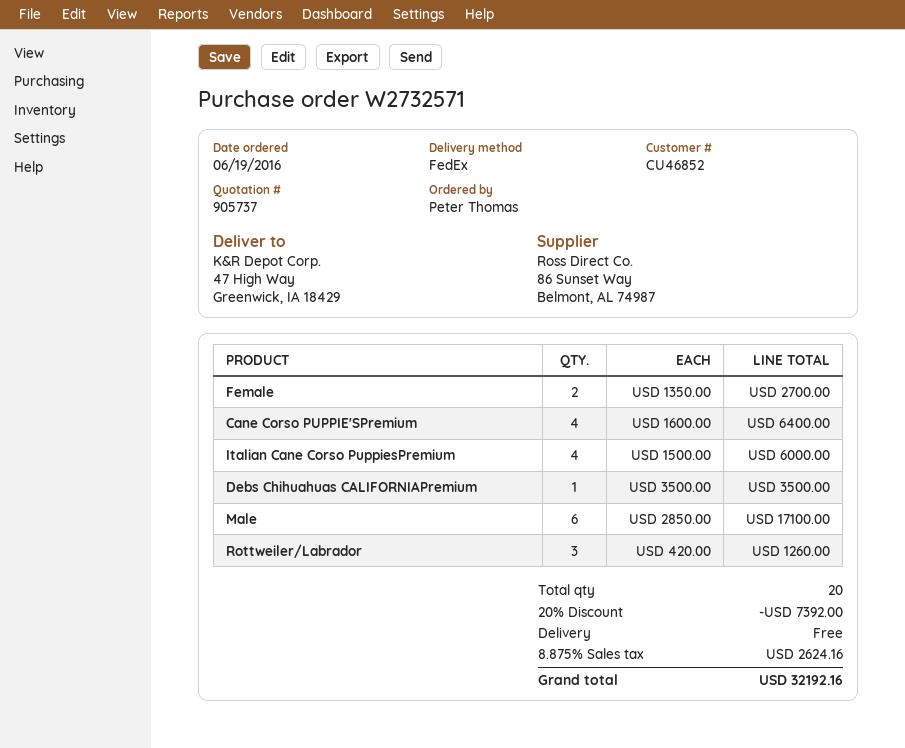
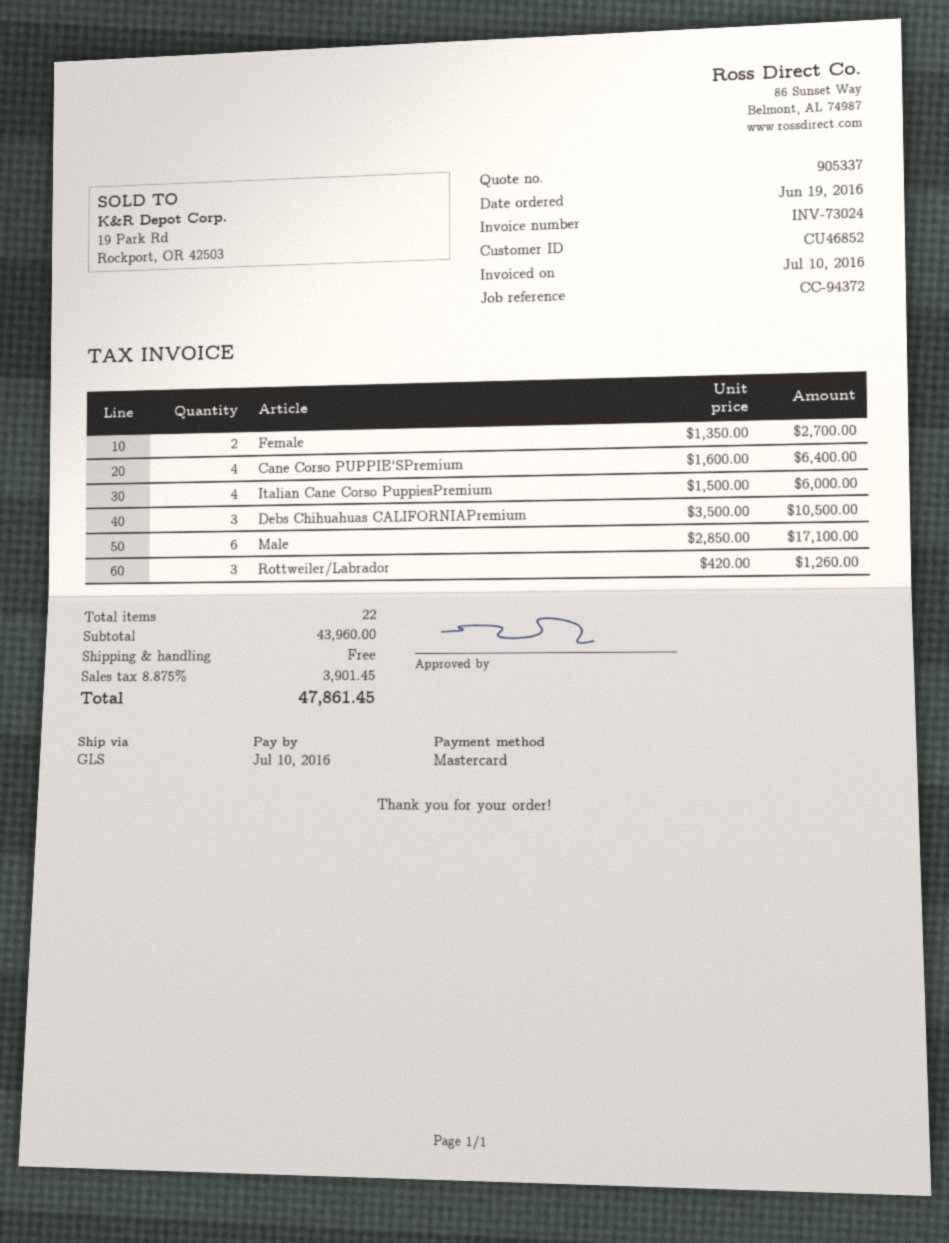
quote number: 905737 -> 905337
shipping method: FedEx -> GLS
Debs Chihuahuas CALIFORNIAPremium: 1 x 3500.00 = 3500.00 -> 3 x 3500.00 = 10500.00
total quantity: 20 -> 22
discount: 20% = 7392.00 -> none
tax: 8.875% = 2624.16 -> 8.875% = 3901.45
total: 32192.16 -> 47861.45

